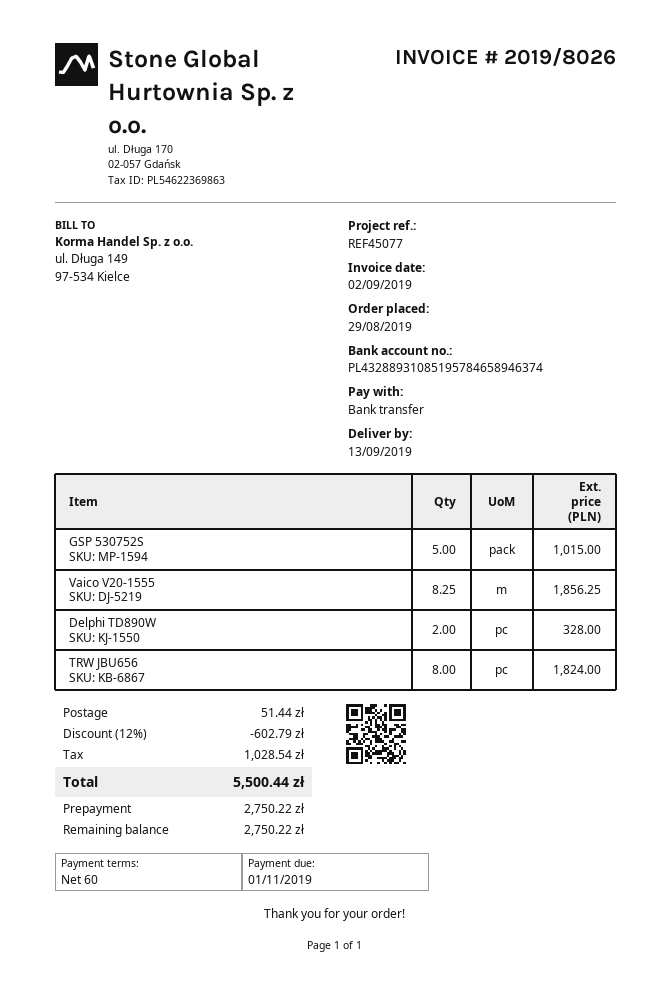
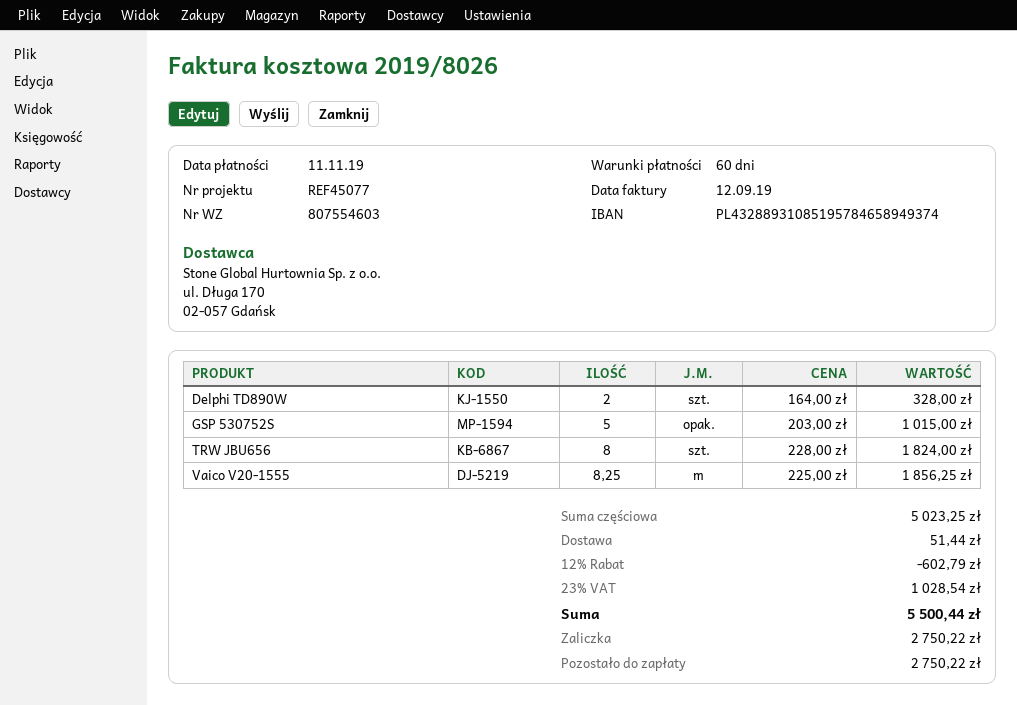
invoice date: 2019-09-02 -> 2019-09-12
due date: 2019-11-01 -> 2019-11-11
bank account: PL43288931085195784658946374 -> PL43288931085195784658949374

